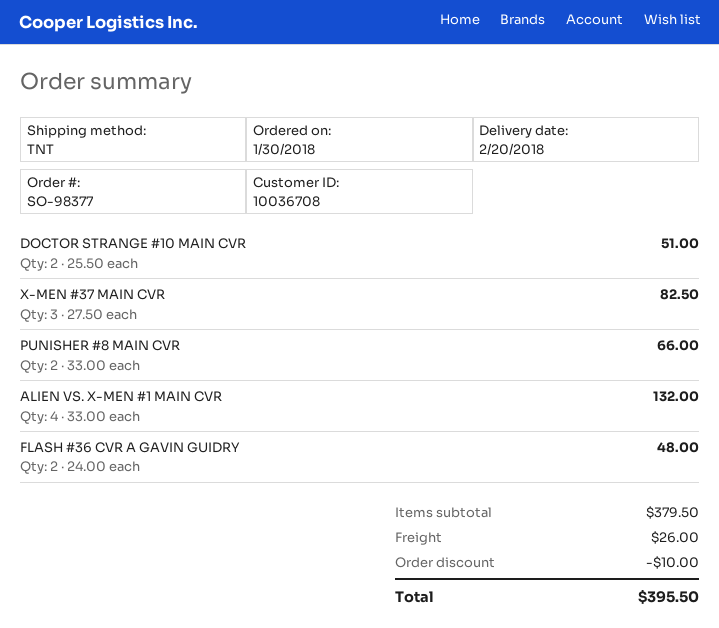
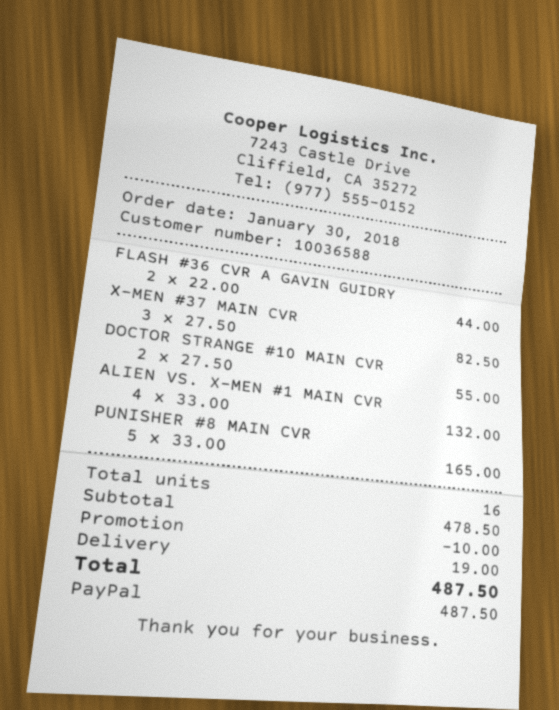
customer number: 10036708 -> 10036588
DOCTOR STRANGE #10 MAIN CVR: 2 x 25.50 = 51.00 -> 2 x 27.50 = 55.00
PUNISHER #8 MAIN CVR: 2 x 33.00 = 66.00 -> 5 x 33.00 = 165.00
FLASH #36 CVR A GAVIN GUIDRY: 2 x 24.00 = 48.00 -> 2 x 22.00 = 44.00
subtotal: 379.50 -> 478.50
shipping: 26.00 -> 19.00
total: 395.50 -> 487.50

